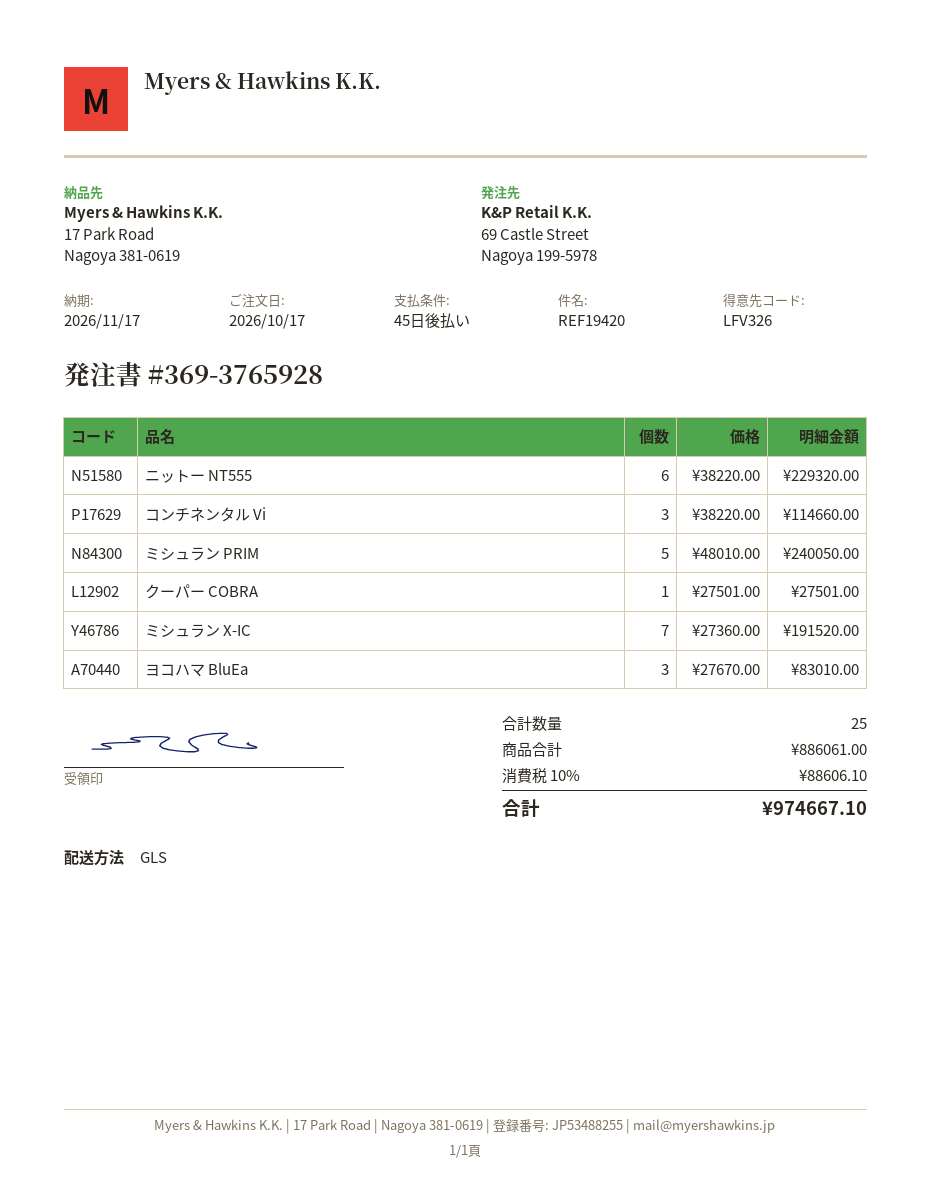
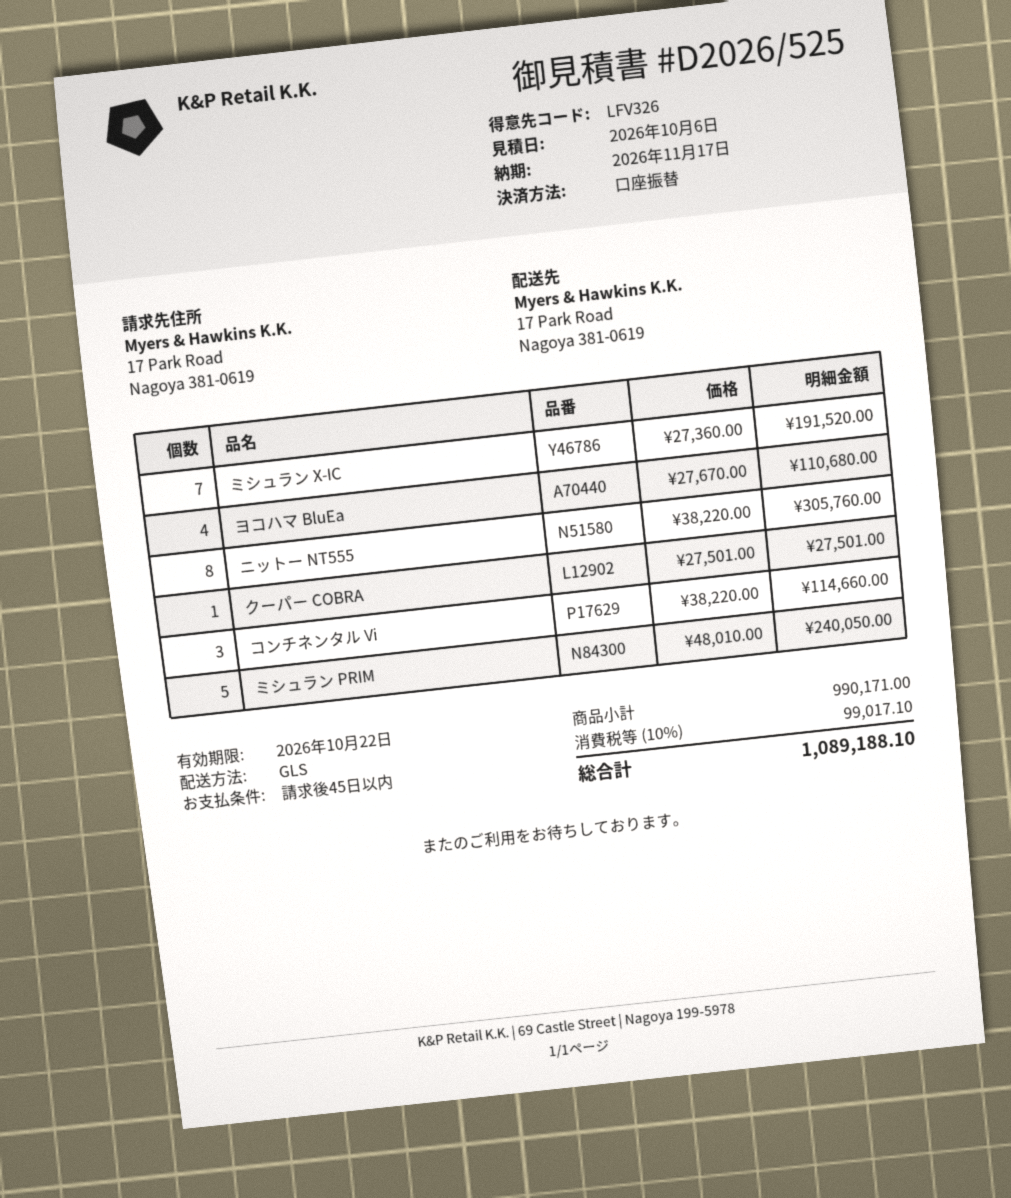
ニットー NT555: 6 x 38220.00 = 229320.00 -> 8 x 38220.00 = 305760.00
ヨコハマ BluEa: 3 x 27670.00 = 83010.00 -> 4 x 27670.00 = 110680.00
subtotal: 886061.00 -> 990171.00
tax: 10% = 88606.10 -> 10% = 99017.10
total: 974667.10 -> 1089188.10

